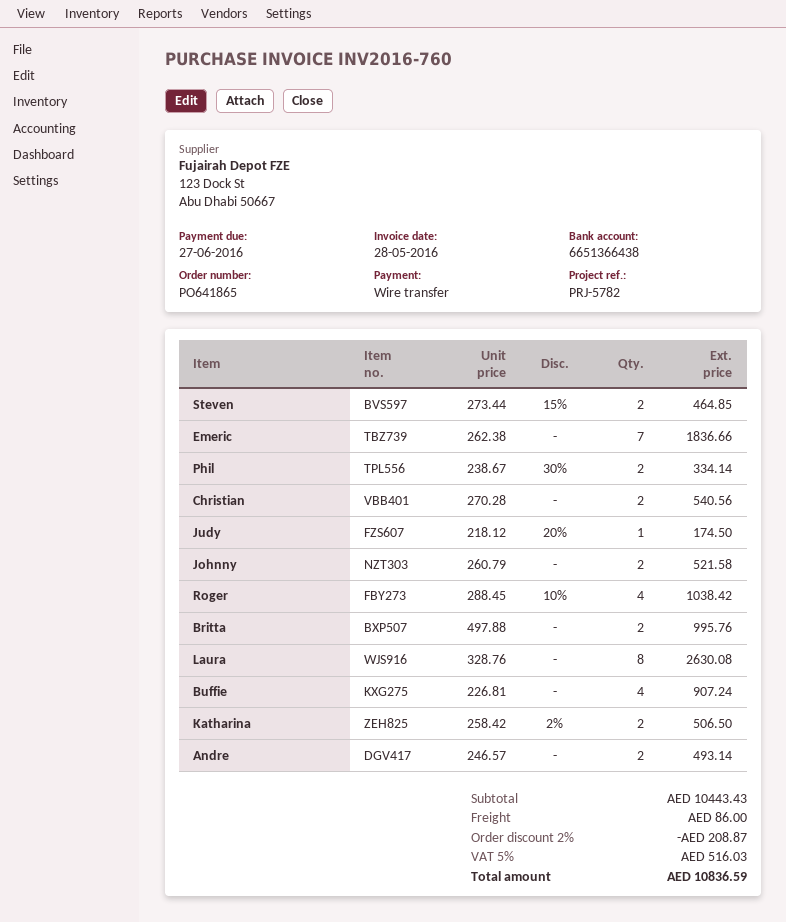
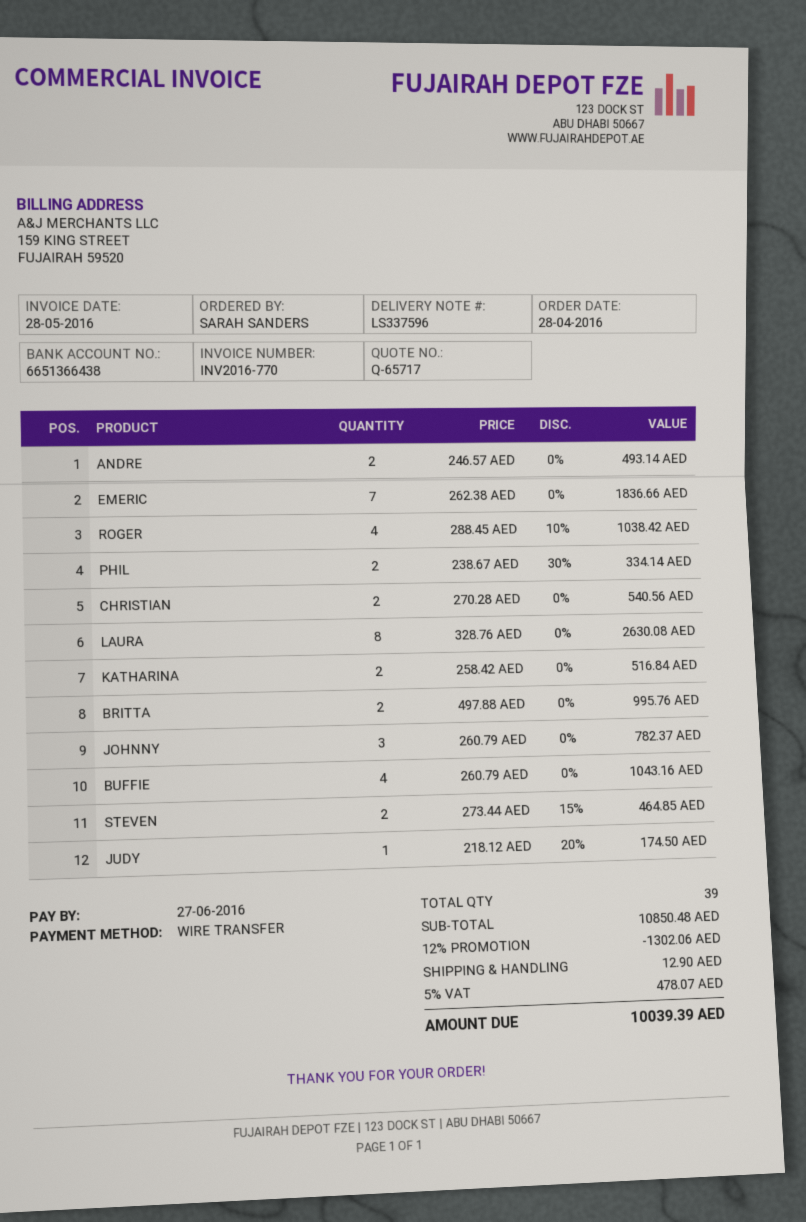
invoice number: INV2016-760 -> INV2016-770
Johnny: 2 x 260.79 = 521.58 -> 3 x 260.79 = 782.37
Buffie: 4 x 226.81 = 907.24 -> 4 x 260.79 = 1043.16
Katharina: 2 x 258.42 - 2% = 506.50 -> 2 x 258.42 = 516.84
subtotal: 10443.43 -> 10850.48
discount: 2% = 208.87 -> 12% = 1302.06
shipping: 86.00 -> 12.90
tax: 5% = 516.03 -> 5% = 478.07
total: 10836.59 -> 10039.39

